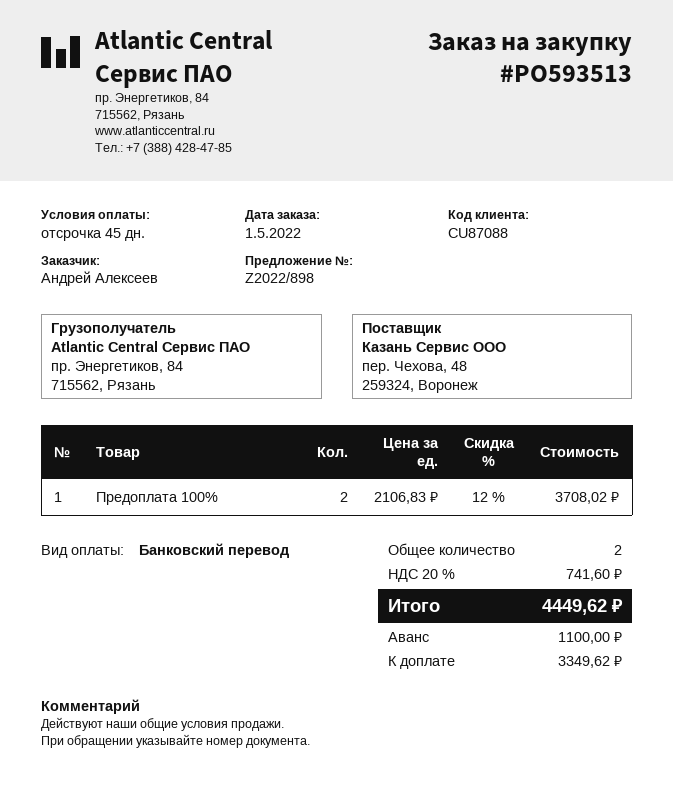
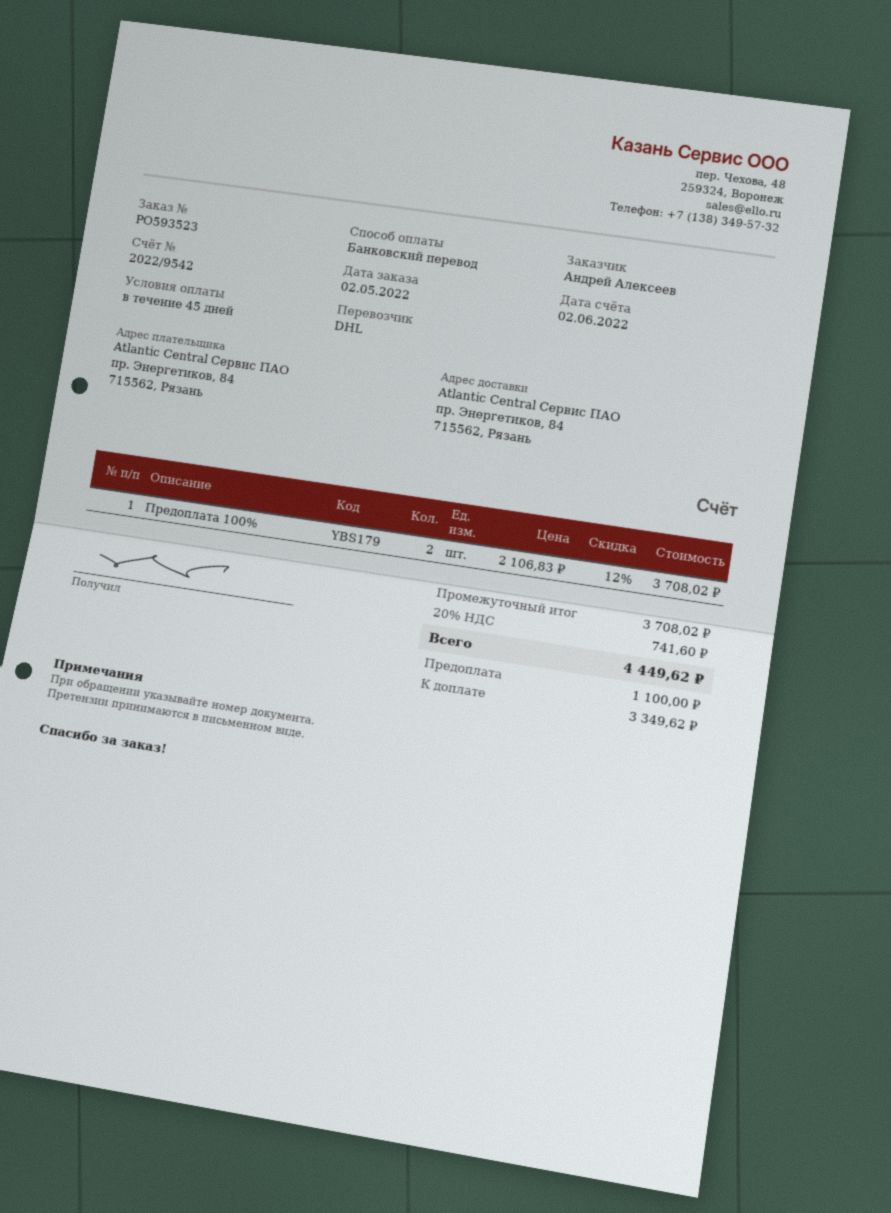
order number: PO593513 -> PO593523
order date: 2022-05-01 -> 2022-05-02

